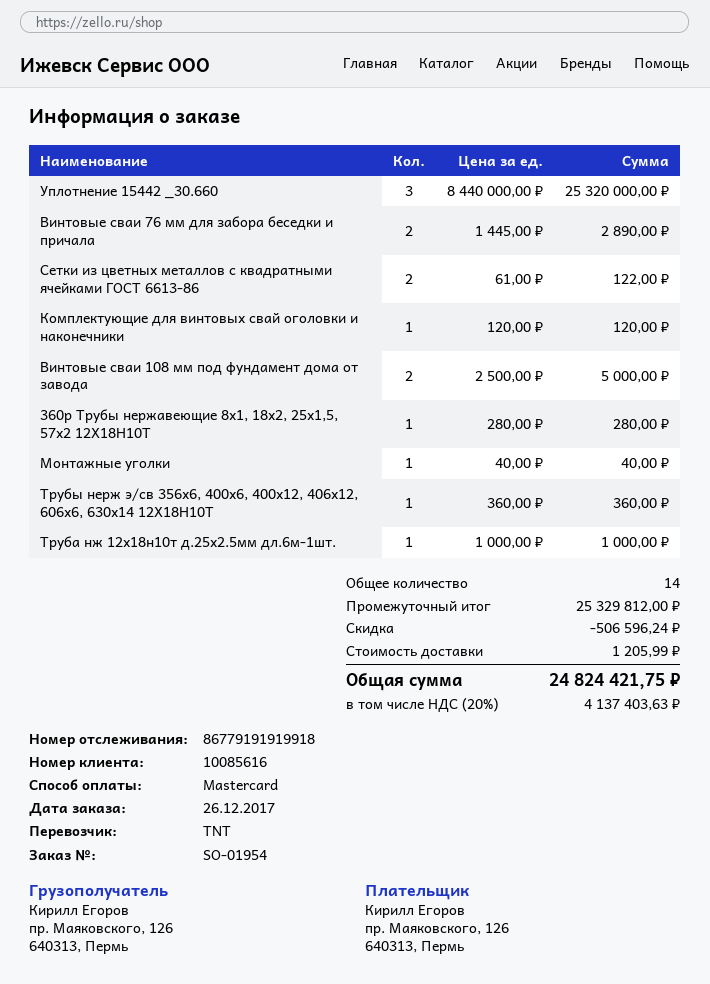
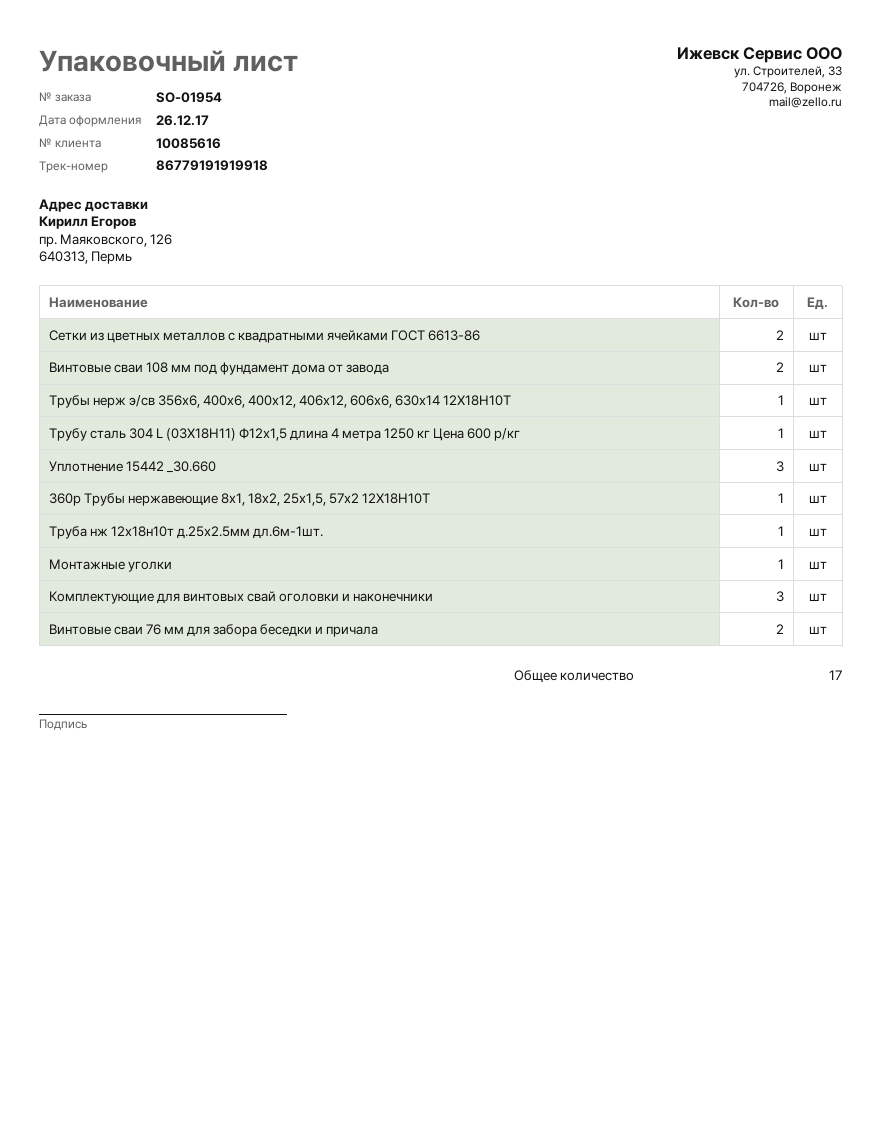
Комплектующие для винтовых свай оголовки и наконечники: 1 -> 3
Трубу сталь 304 L (03Х18Н11) Ф12х1,5 длина 4 метра 1250 кг Цена 600 р/кг: none -> 1
total quantity: 14 -> 17

